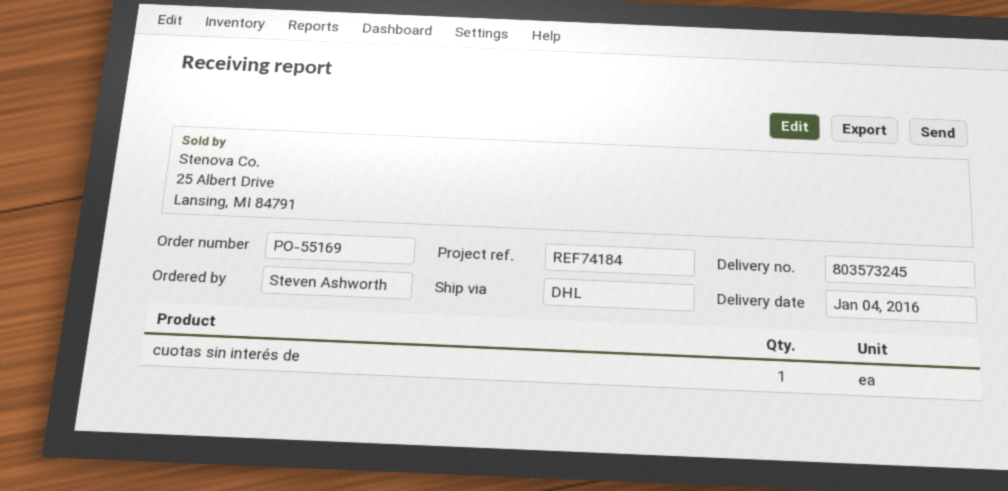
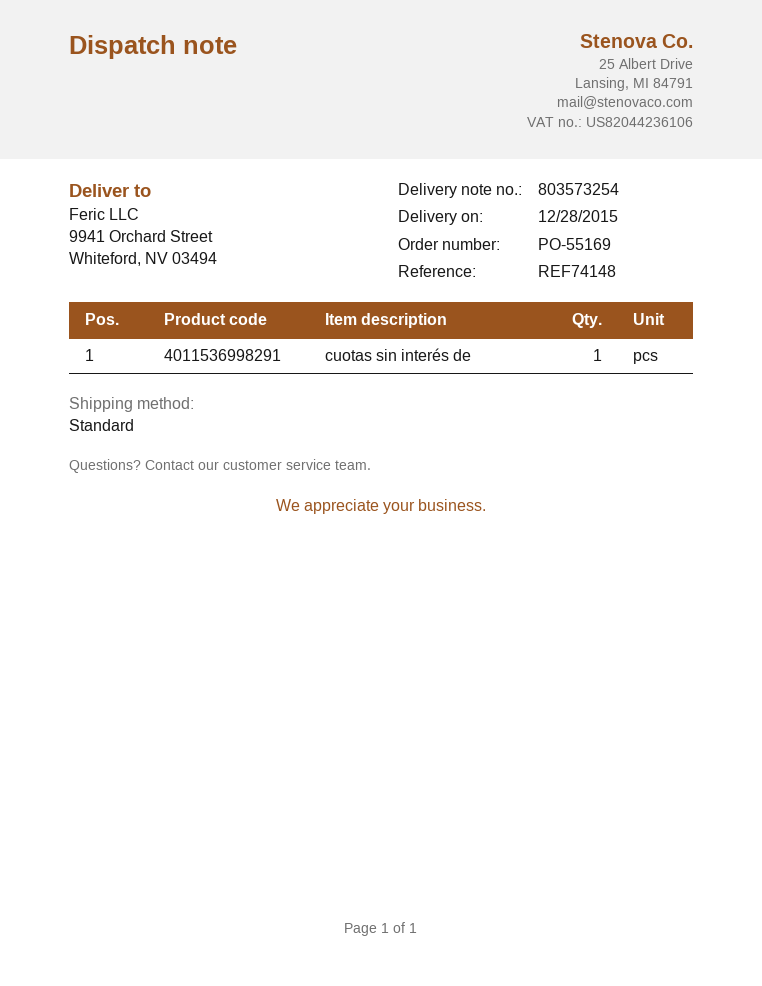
delivery note number: 803573245 -> 803573254
delivery date: 2016-01-04 -> 2015-12-28
reference: REF74184 -> REF74148
shipping method: DHL -> standard

